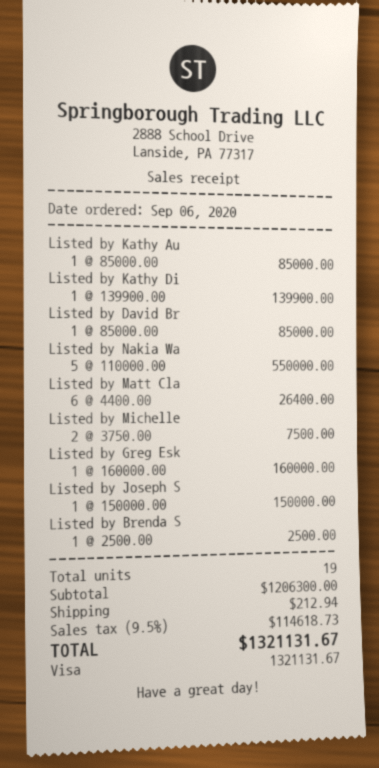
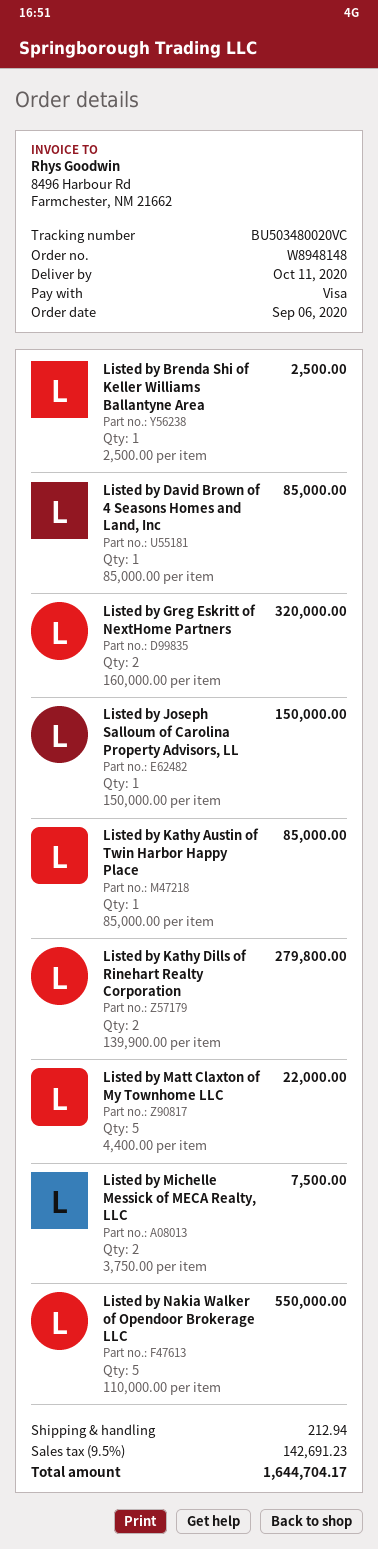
Listed by Kathy Di: 1 x 139900.00 = 139900.00 -> 2 x 139900.00 = 279800.00
Listed by Matt Cla: 6 x 4400.00 = 26400.00 -> 5 x 4400.00 = 22000.00
Listed by Greg Esk: 1 x 160000.00 = 160000.00 -> 2 x 160000.00 = 320000.00
tax: 9.5% = 114618.73 -> 9.5% = 142691.23
total: 1321131.67 -> 1644704.17

